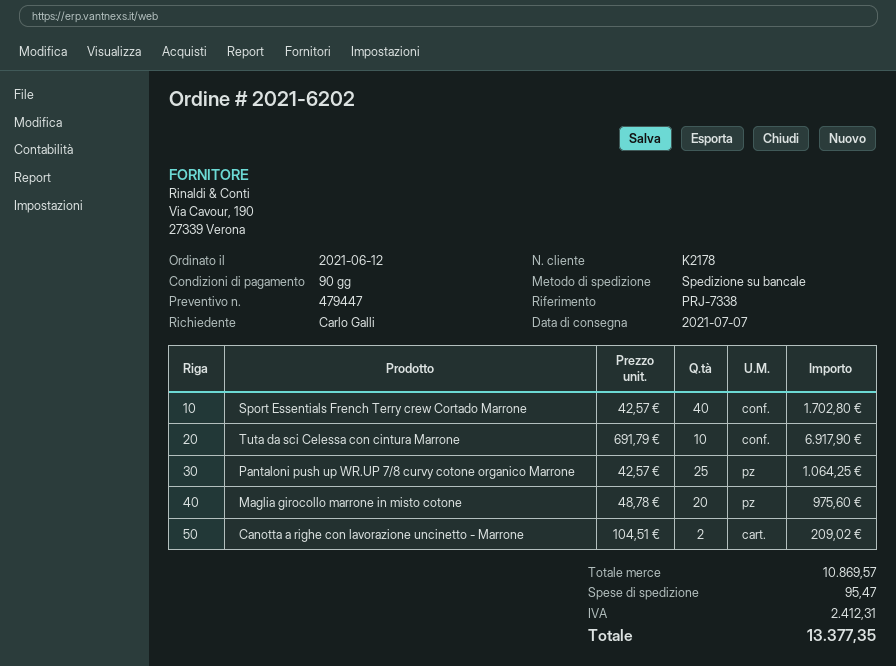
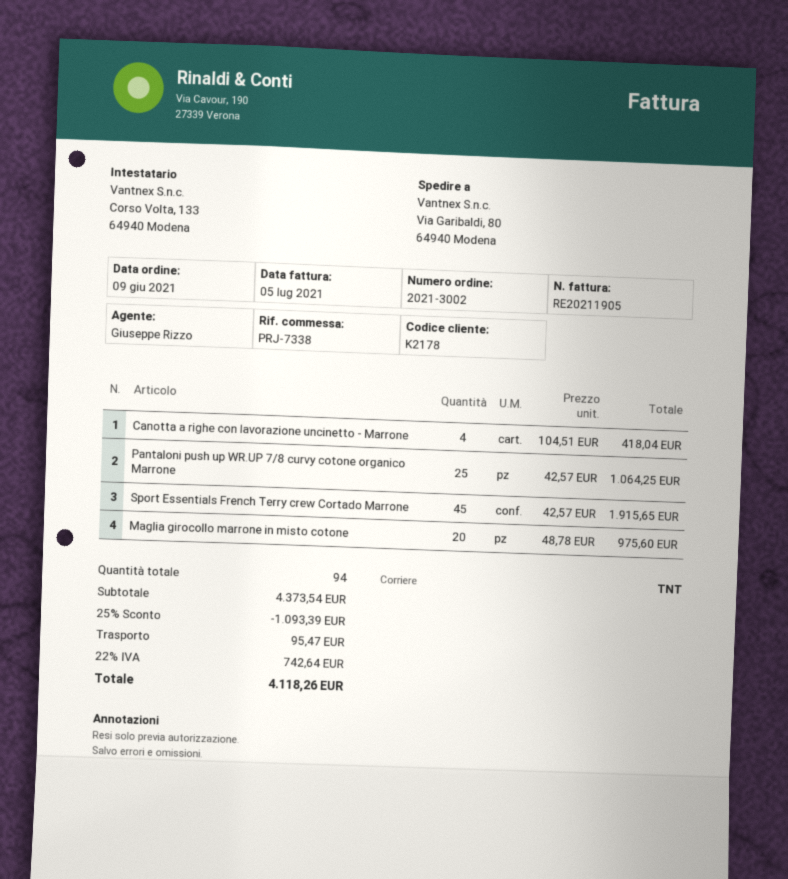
order number: 2021-6202 -> 2021-3002
order date: 2021-06-12 -> 2021-06-09
shipping method: pallet freight -> TNT
Sport Essentials French Terry crew Cortado Marrone: 40 x 42.57 = 1702.80 -> 45 x 42.57 = 1915.65
Tuta da sci Celessa con cintura Marrone: 10 x 691.79 = 6917.90 -> none
Canotta a righe con lavorazione uncinetto - Marrone: 2 x 104.51 = 209.02 -> 4 x 104.51 = 418.04
subtotal: 10869.57 -> 4373.54
discount: none -> 25% = 1093.39
tax: 2412.31 -> 742.64
total: 13377.35 -> 4118.26

